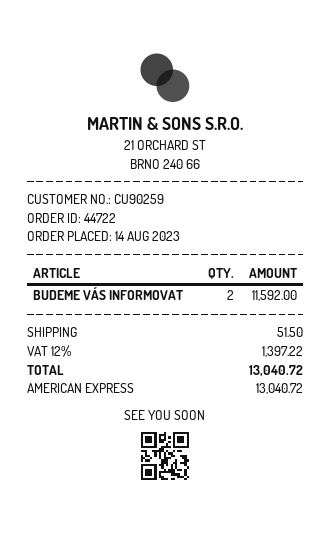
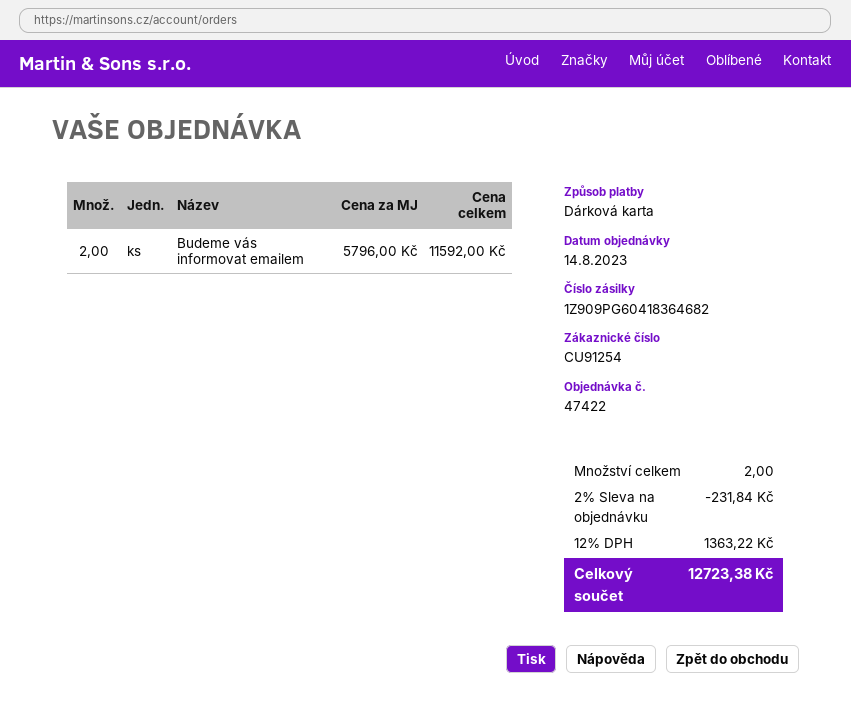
order number: 44722 -> 47422
customer number: CU90259 -> CU91254
payment method: American Express -> gift card
discount: none -> 2% = 231.84
shipping: 51.50 -> none
tax: 12% = 1397.22 -> 12% = 1363.22
total: 13040.72 -> 12723.38

